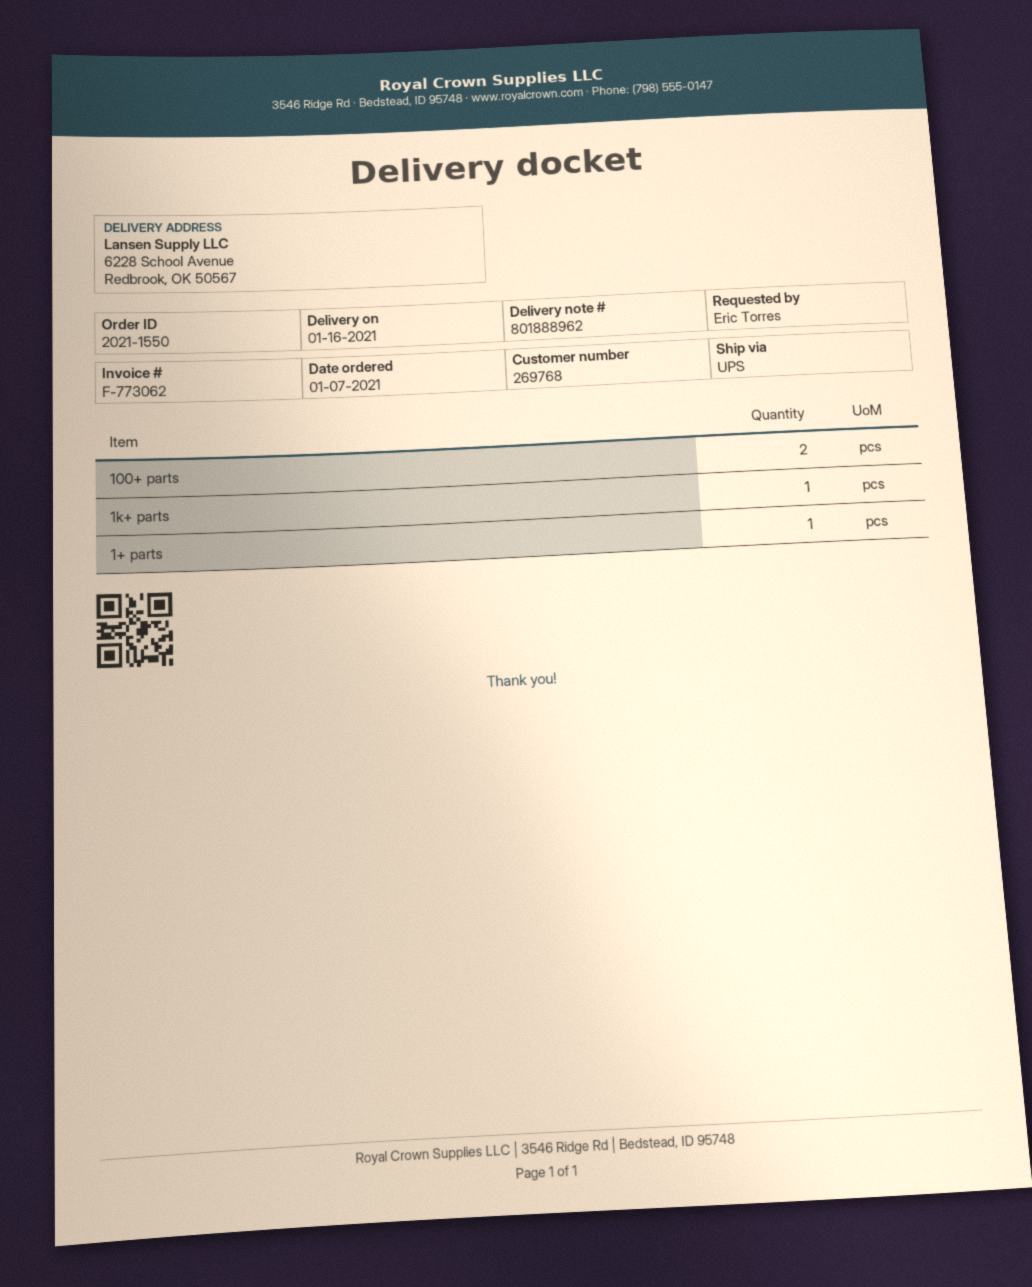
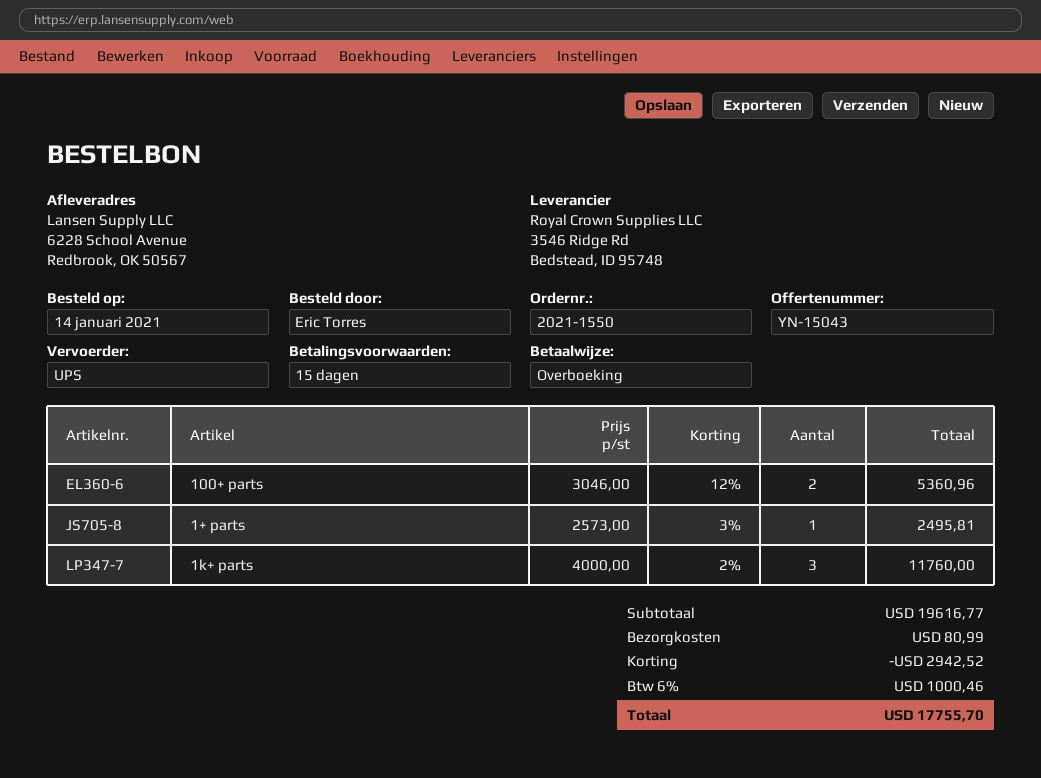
order date: 2021-01-07 -> 2021-01-14
1k+ parts: 1 -> 3

